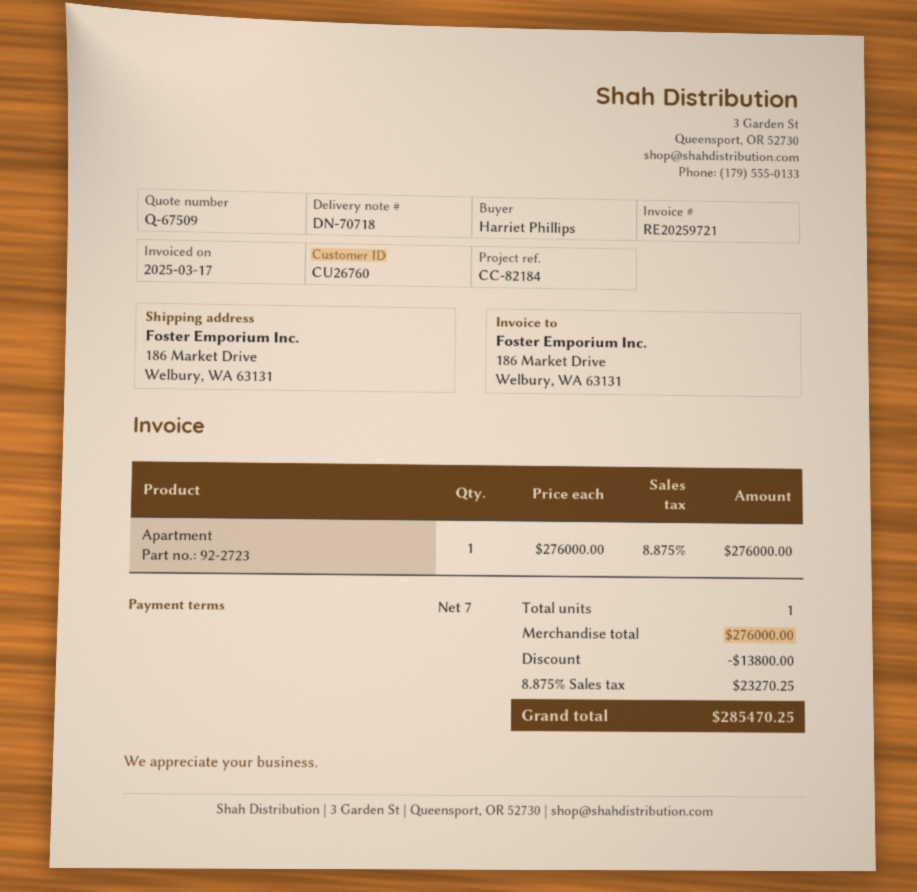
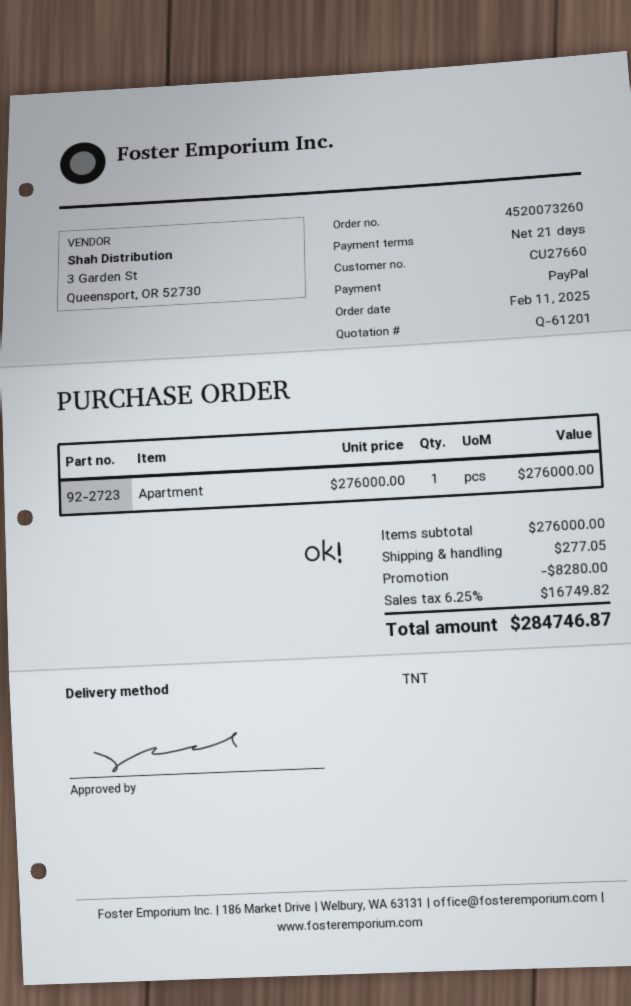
quote number: Q-67509 -> Q-61201
payment terms: 7 days -> 21 days
customer number: CU26760 -> CU27660
discount: 13800.00 -> 8280.00
shipping: none -> 277.05
tax: 8.875% = 23270.25 -> 6.25% = 16749.82
total: 285470.25 -> 284746.87

